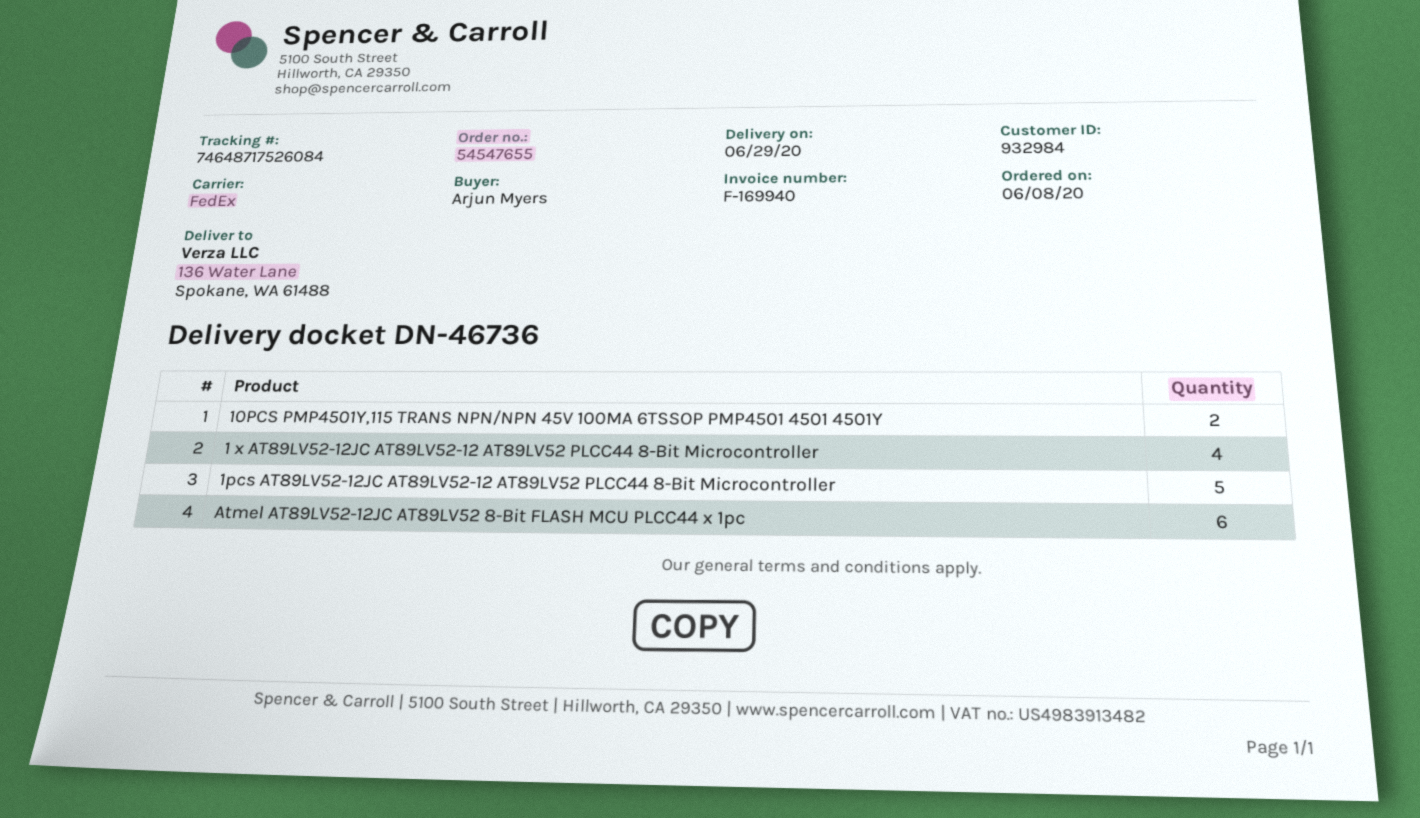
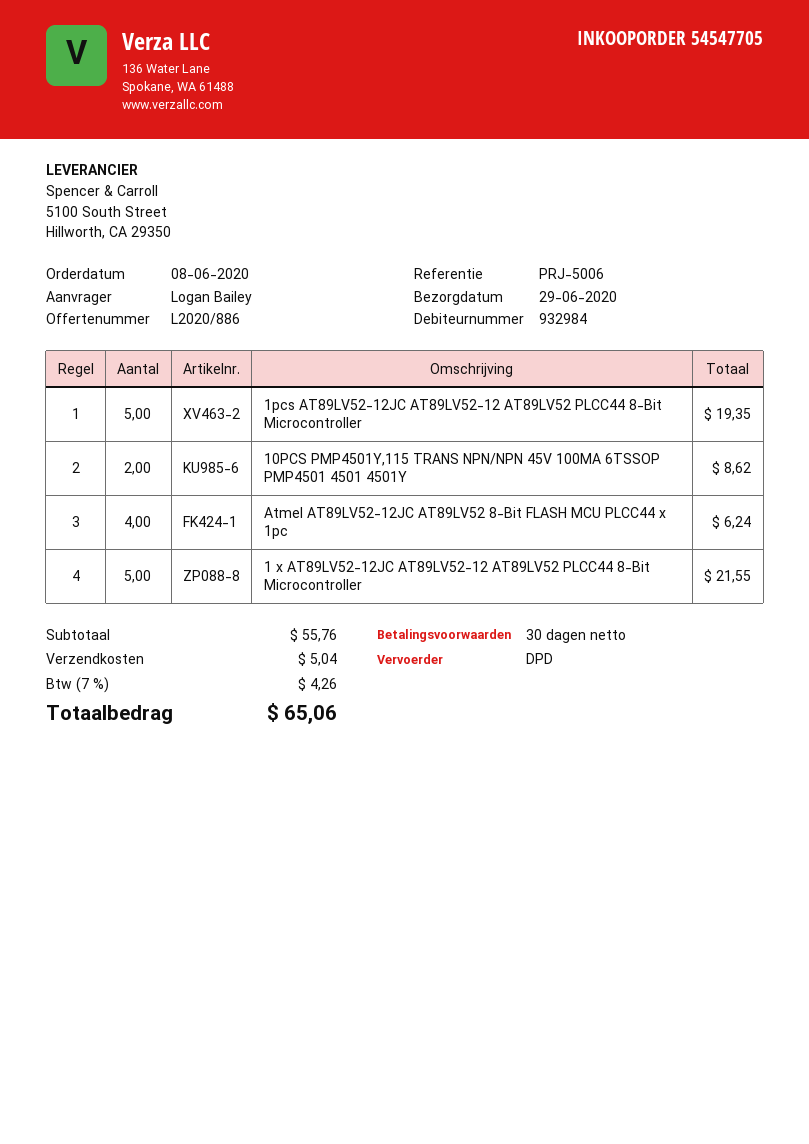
order number: 54547655 -> 54547705
ordered by: Arjun Myers -> Logan Bailey
shipping method: FedEx -> DPD
1 x AT89LV52-12JC AT89LV52-12 AT89LV52 PLCC44 8-Bit Microcontroller: 4 -> 5
Atmel AT89LV52-12JC AT89LV52 8-Bit FLASH MCU PLCC44 x 1pc: 6 -> 4

